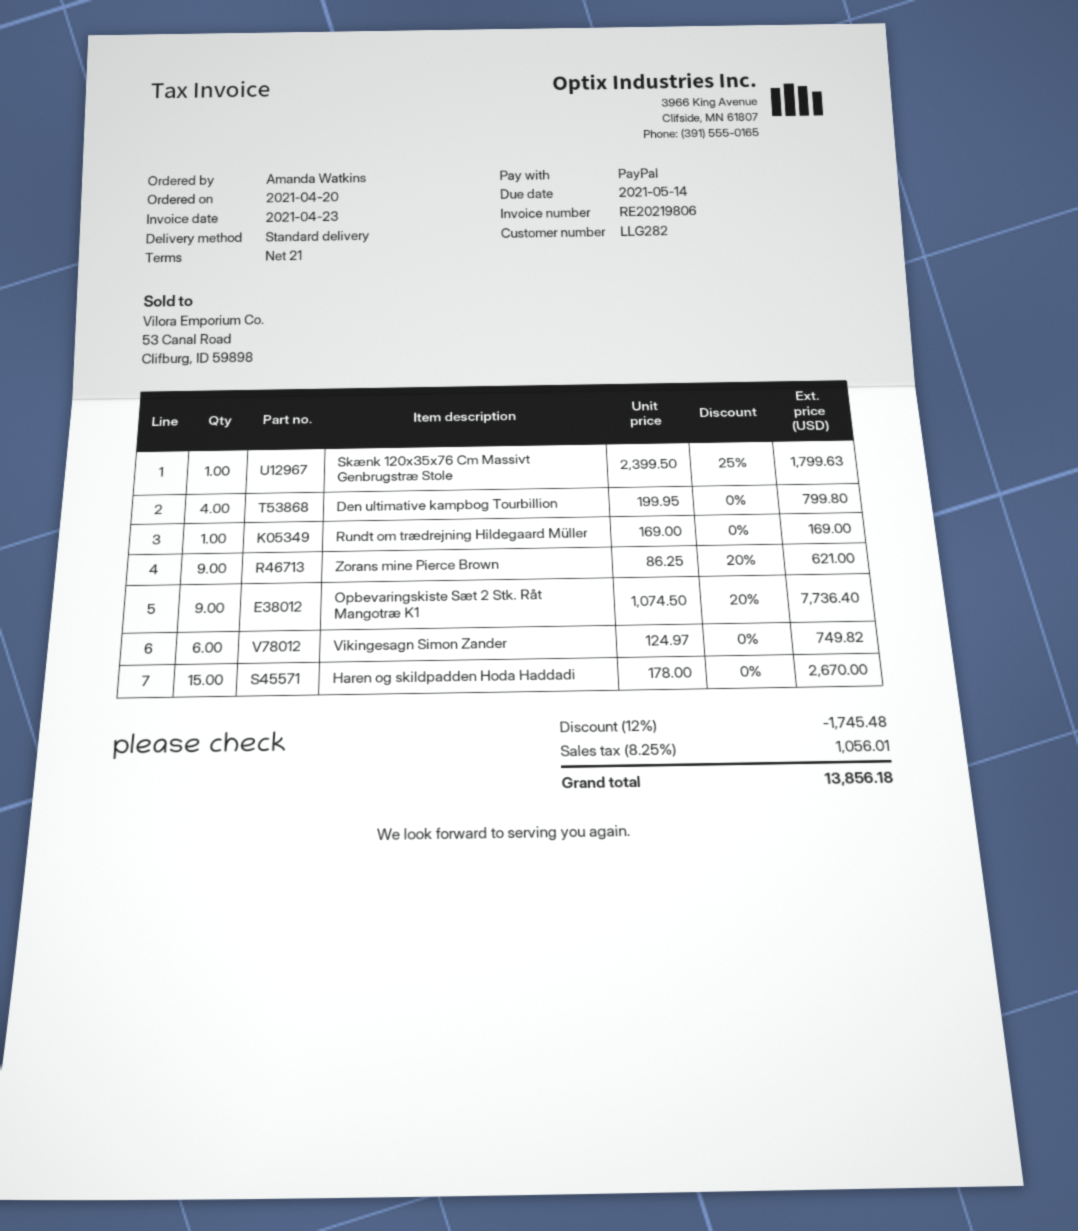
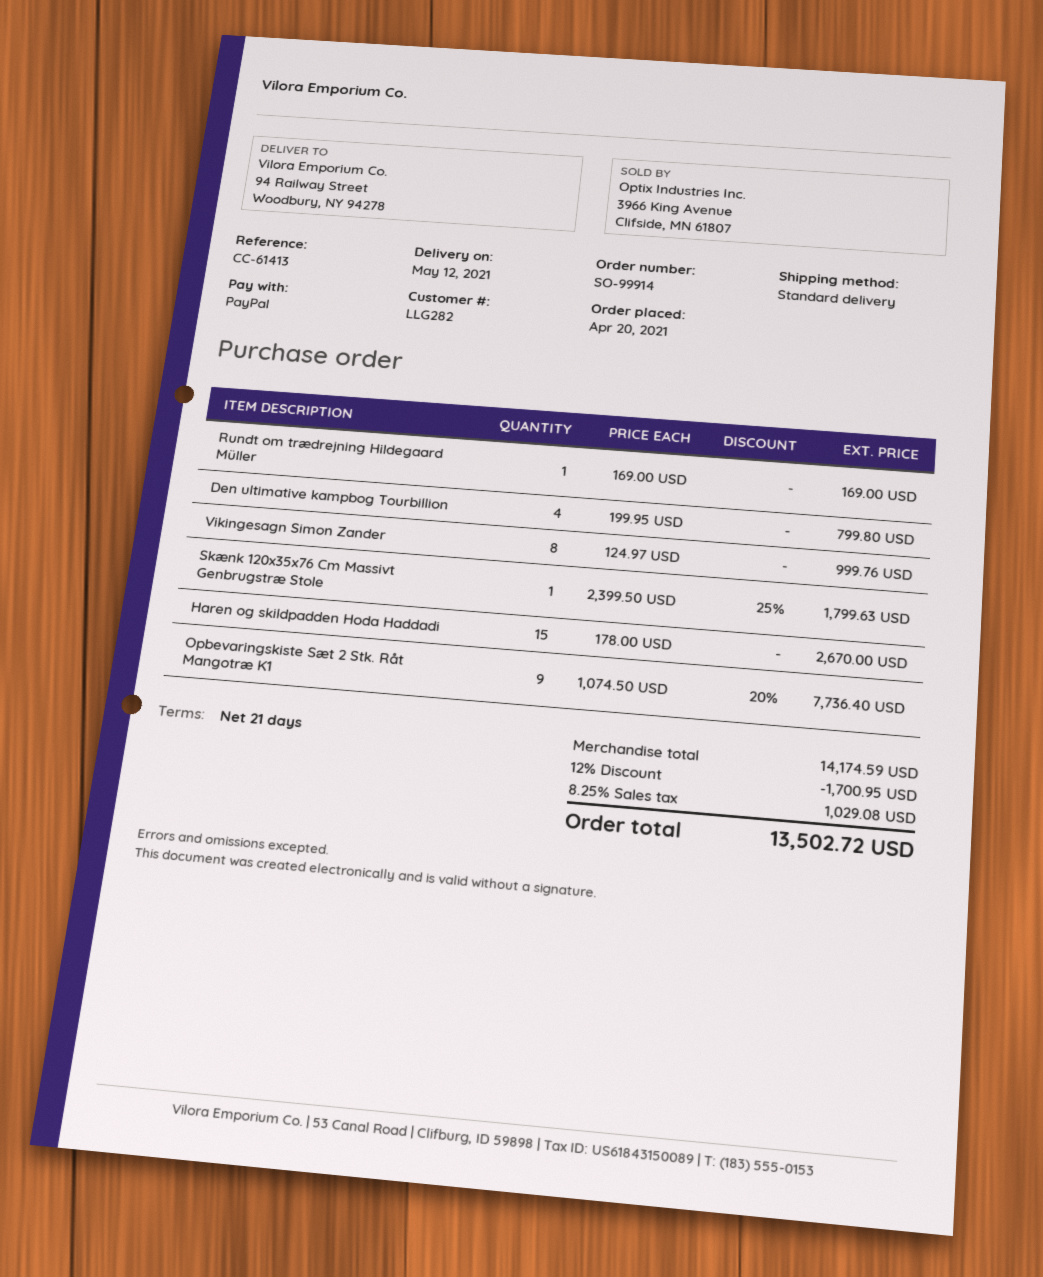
Zorans mine Pierce Brown: 9 x 86.25 - 20% = 621.00 -> none
Vikingesagn Simon Zander: 6 x 124.97 = 749.82 -> 8 x 124.97 = 999.76
discount: 12% = 1745.48 -> 12% = 1700.95
tax: 8.25% = 1056.01 -> 8.25% = 1029.08
total: 13856.18 -> 13502.72

